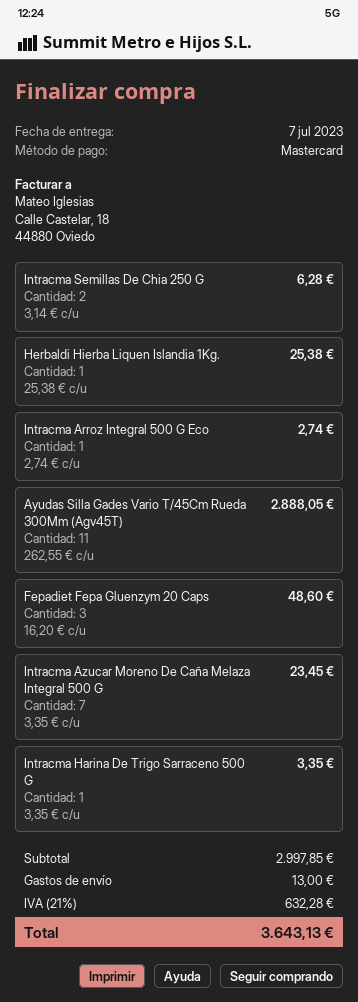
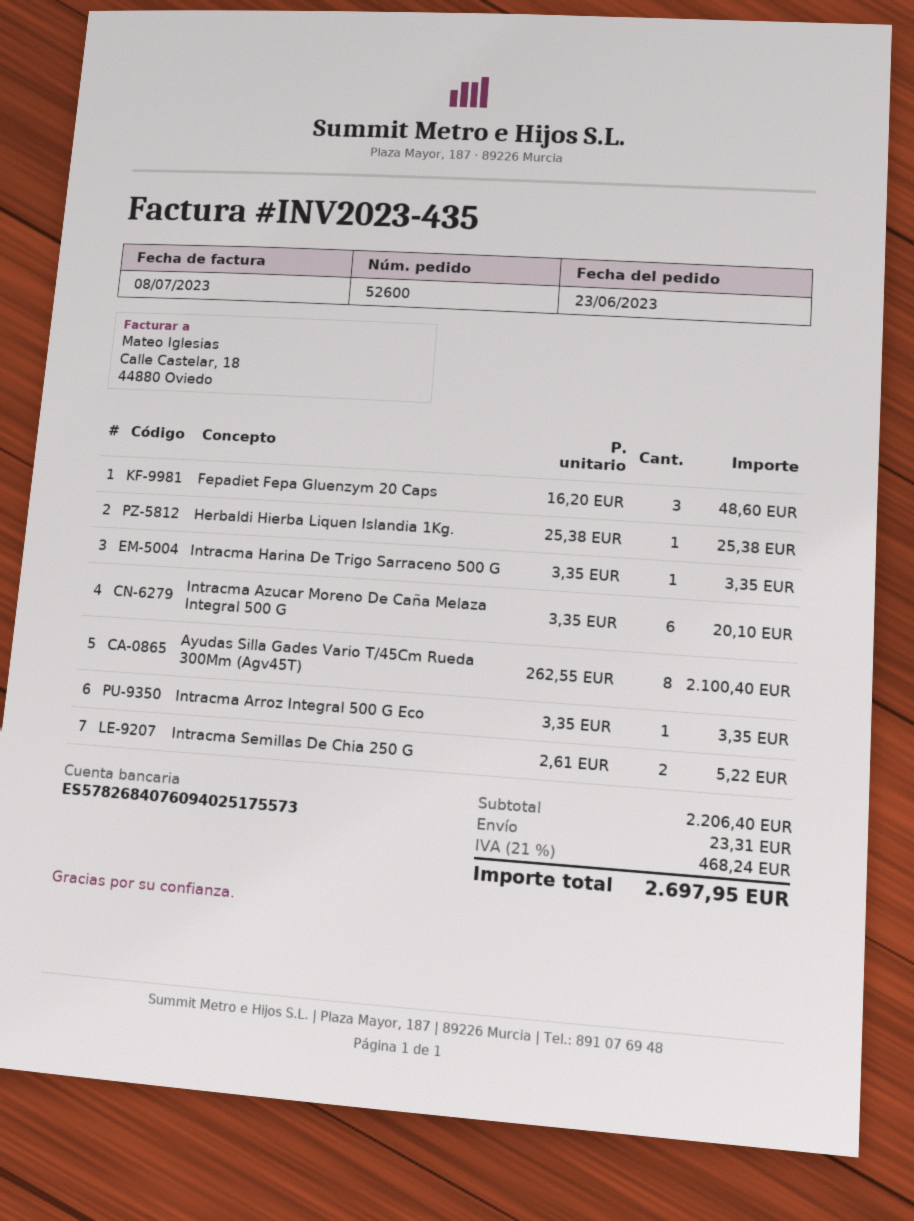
Intracma Semillas De Chia 250 G: 2 x 3.14 = 6.28 -> 2 x 2.61 = 5.22
Intracma Arroz Integral 500 G Eco: 1 x 2.74 = 2.74 -> 1 x 3.35 = 3.35
Ayudas Silla Gades Vario T/45Cm Rueda 300Mm (Agv45T): 11 x 262.55 = 2888.05 -> 8 x 262.55 = 2100.40
Intracma Azucar Moreno De Caña Melaza Integral 500 G: 7 x 3.35 = 23.45 -> 6 x 3.35 = 20.10
subtotal: 2997.85 -> 2206.40
shipping: 13.00 -> 23.31
tax: 21% = 632.28 -> 21% = 468.24
total: 3643.13 -> 2697.95

